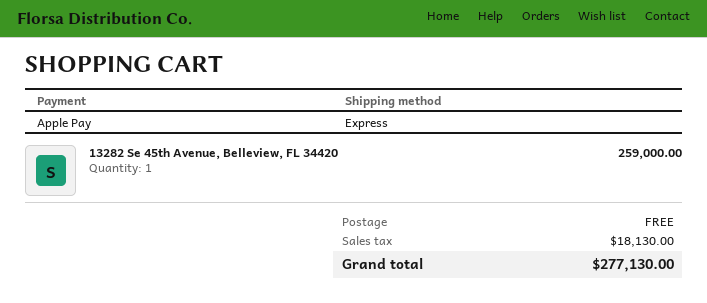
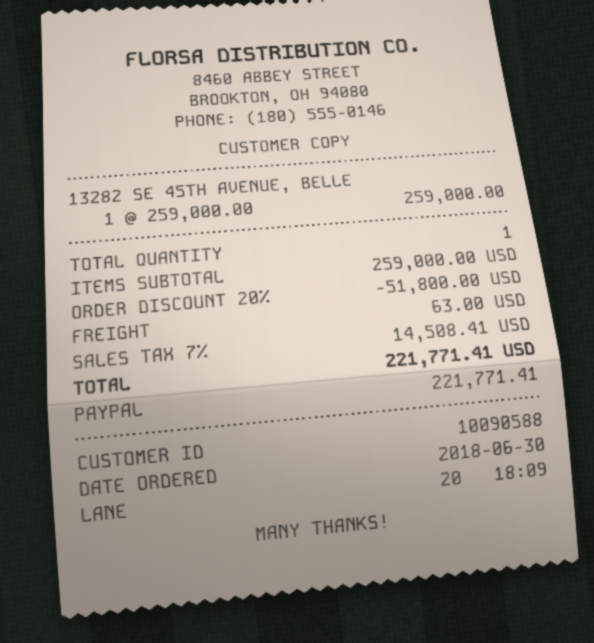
payment method: Apple Pay -> PayPal
discount: none -> 20% = 51800.00
shipping: 0.00 -> 63.00
tax: 18130.00 -> 14508.41
total: 277130.00 -> 221771.41

